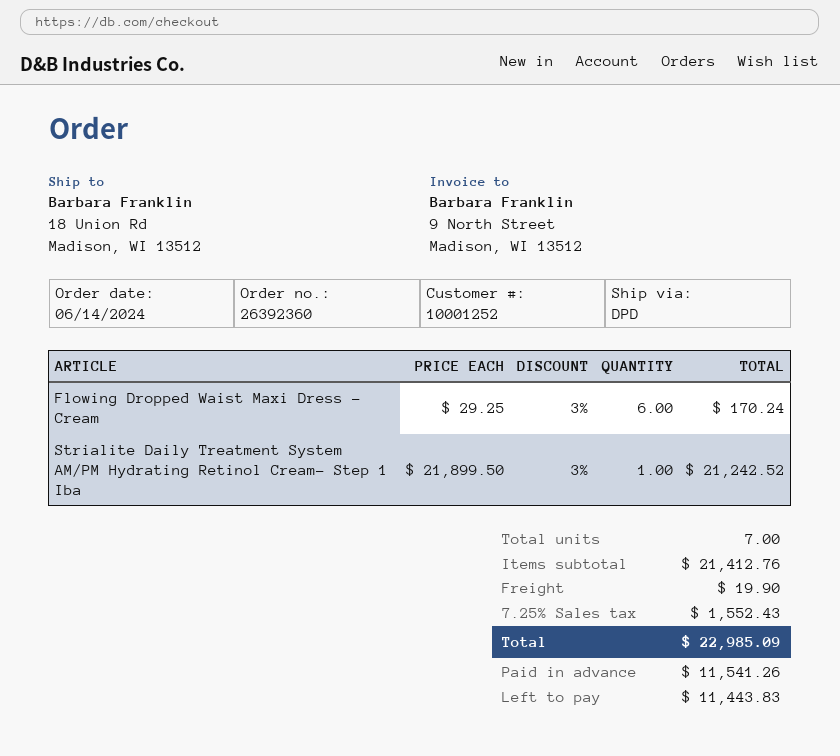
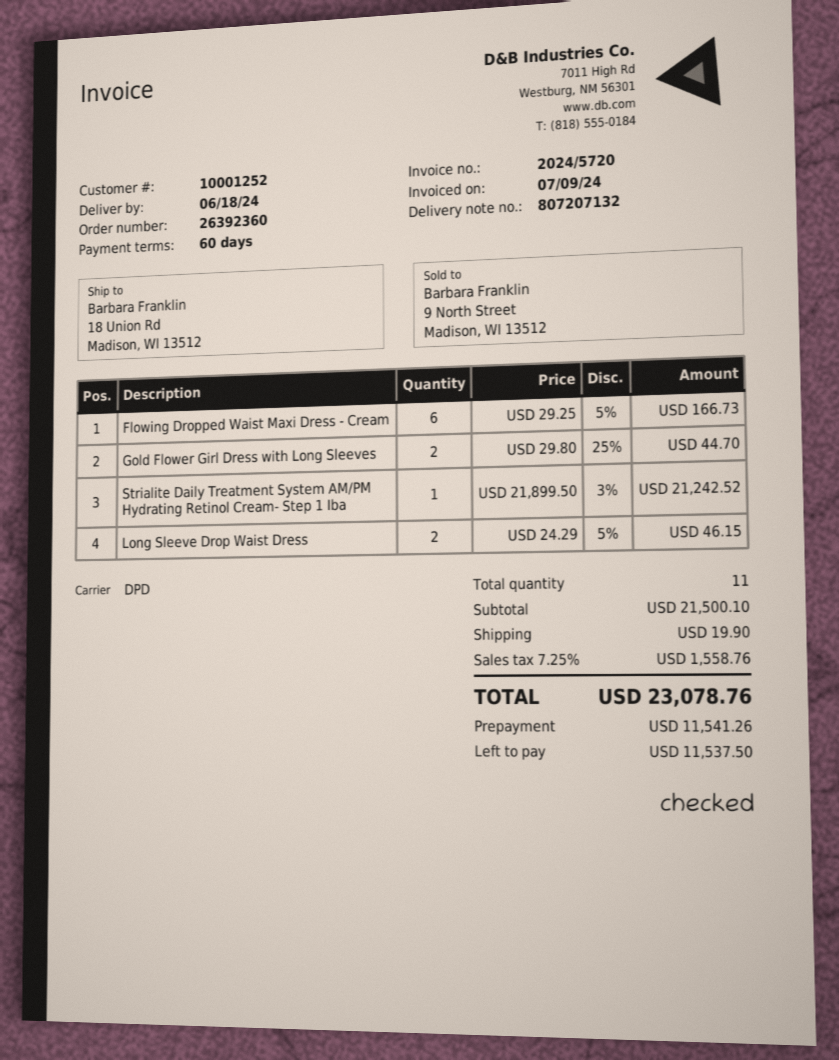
Flowing Dropped Waist Maxi Dress - Cream: 6 x 29.25 - 3% = 170.24 -> 6 x 29.25 - 5% = 166.73
Gold Flower Girl Dress with Long Sleeves: none -> 2 x 29.80 - 25% = 44.70
Long Sleeve Drop Waist Dress: none -> 2 x 24.29 - 5% = 46.15
total quantity: 7 -> 11
subtotal: 21412.76 -> 21500.10
tax: 7.25% = 1552.43 -> 7.25% = 1558.76
total: 22985.09 -> 23078.76
balance: 11443.83 -> 11537.50

